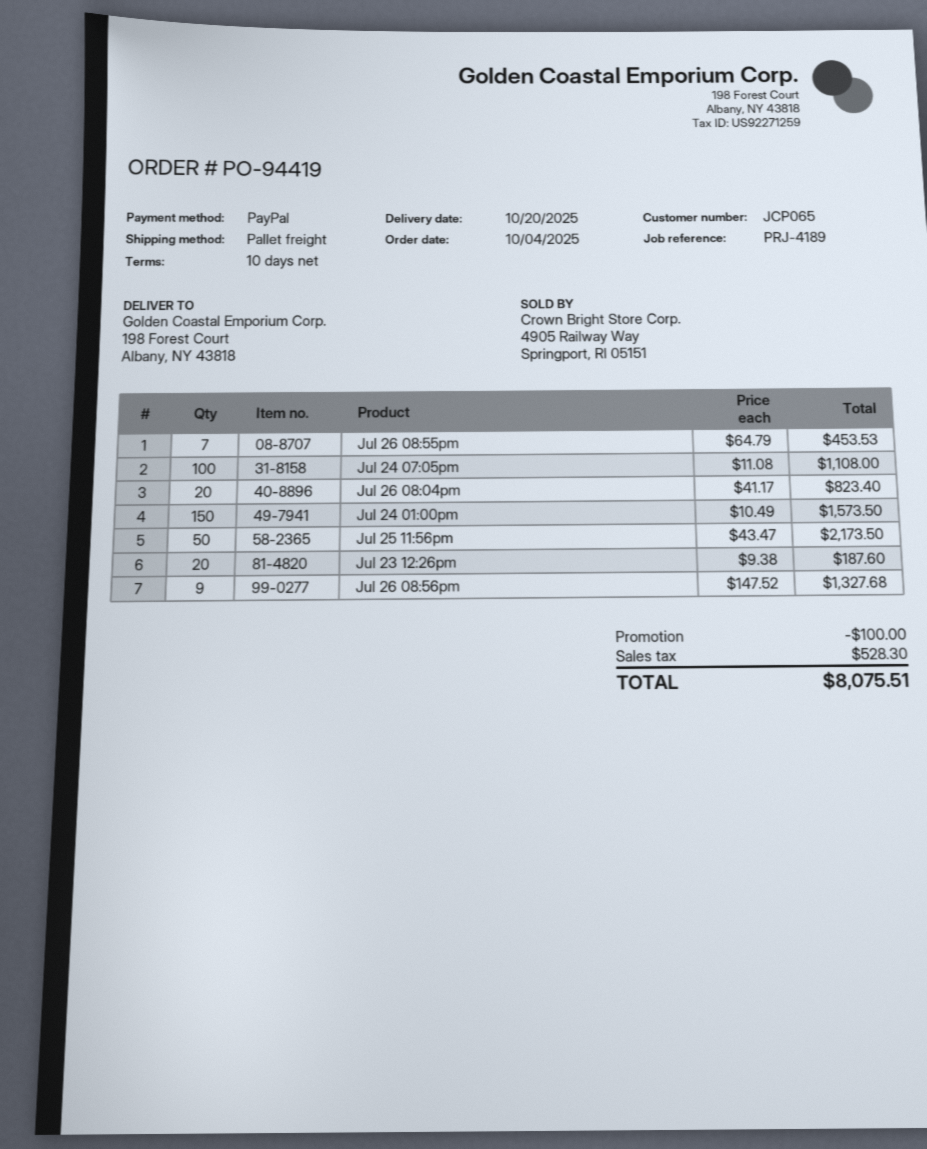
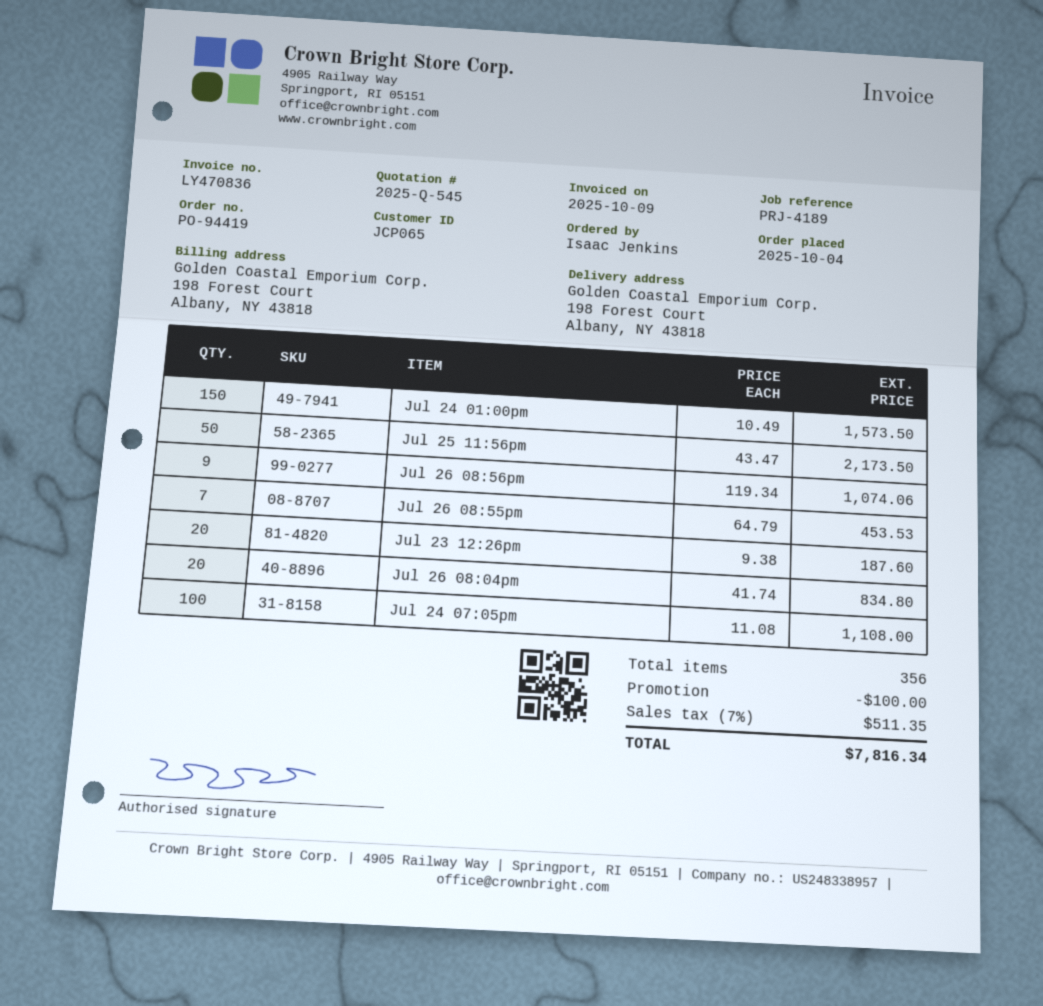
Jul 26 08:04pm: 20 x 41.17 = 823.40 -> 20 x 41.74 = 834.80
Jul 26 08:56pm: 9 x 147.52 = 1327.68 -> 9 x 119.34 = 1074.06
tax: 528.30 -> 511.35
total: 8075.51 -> 7816.34

